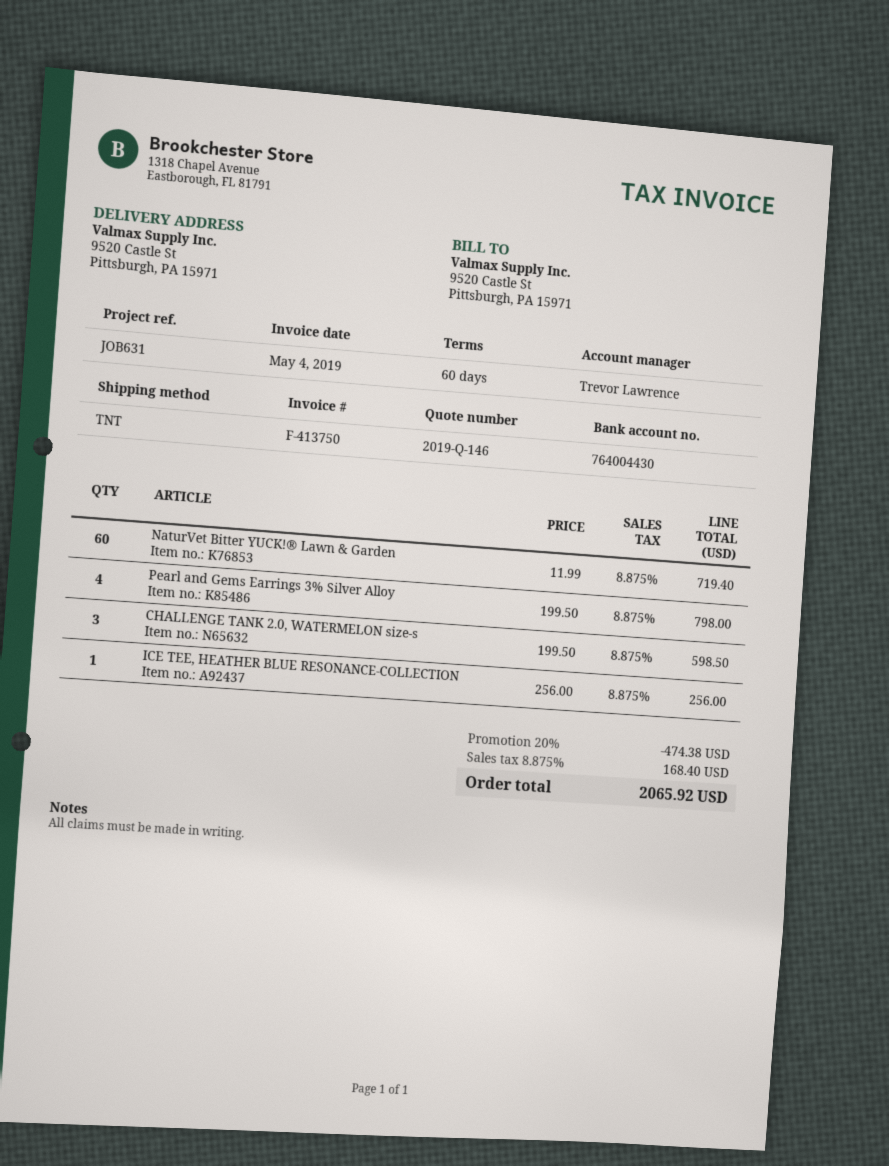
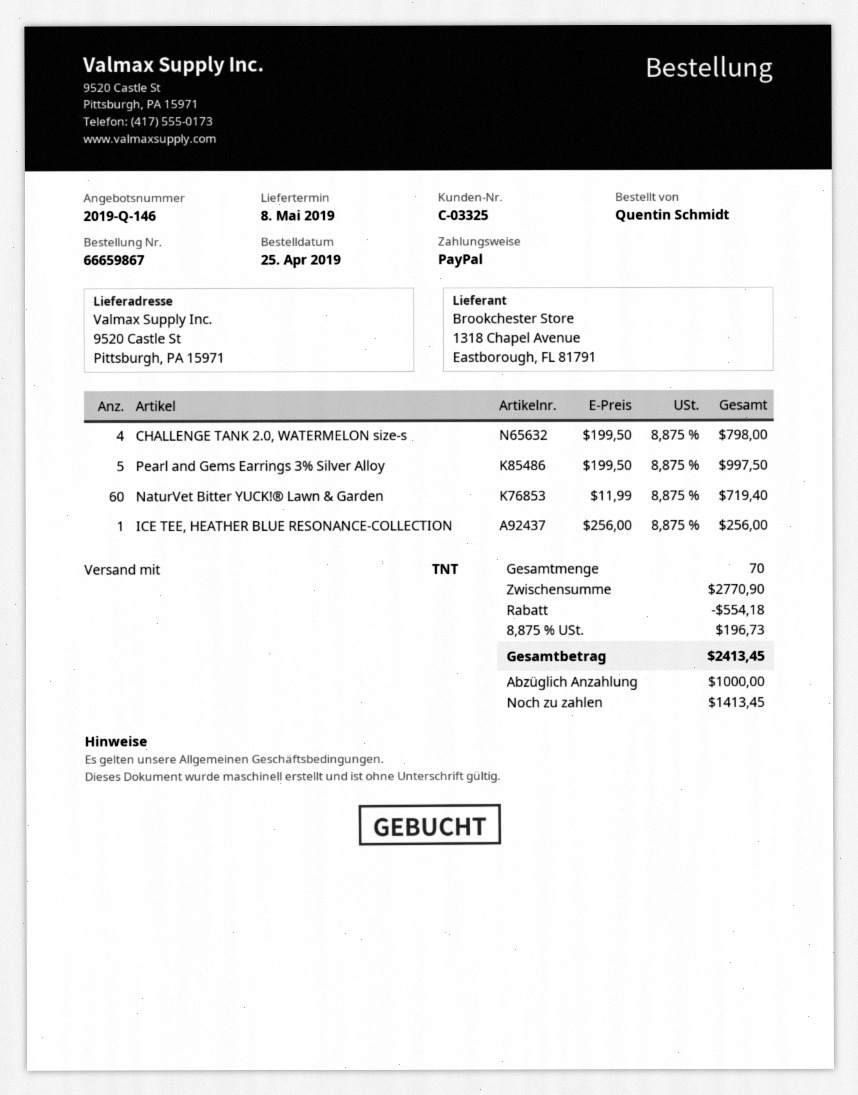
Pearl and Gems Earrings 3% Silver Alloy: 4 x 199.50 = 798.00 -> 5 x 199.50 = 997.50
CHALLENGE TANK 2.0, WATERMELON size-s: 3 x 199.50 = 598.50 -> 4 x 199.50 = 798.00
discount: 474.38 -> 554.18
tax: 8.875% = 168.40 -> 8.875% = 196.73
total: 2065.92 -> 2413.45

